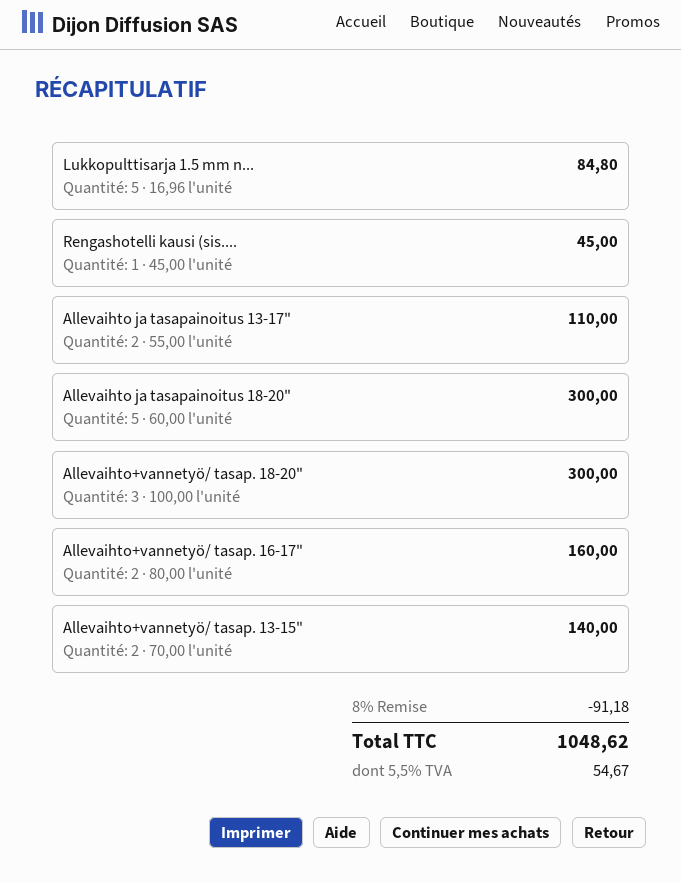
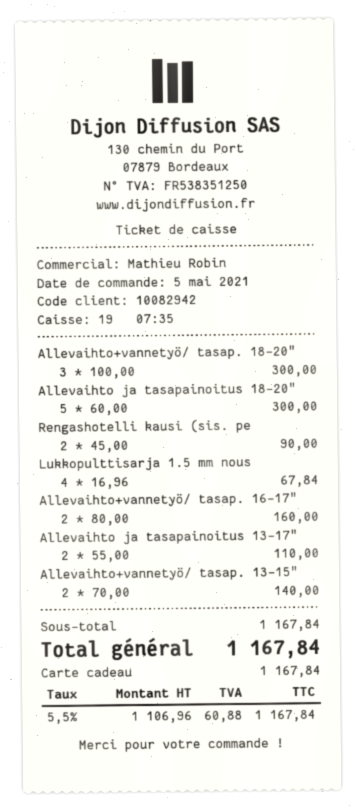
Lukkopulttisarja 1.5 mm n...: 5 x 16.96 = 84.80 -> 4 x 16.96 = 67.84
Rengashotelli kausi (sis....: 1 x 45.00 = 45.00 -> 2 x 45.00 = 90.00
discount: 8% = 91.18 -> none
tax: 5.5% = 54.67 -> 5.5% = 60.88
total: 1048.62 -> 1167.84

